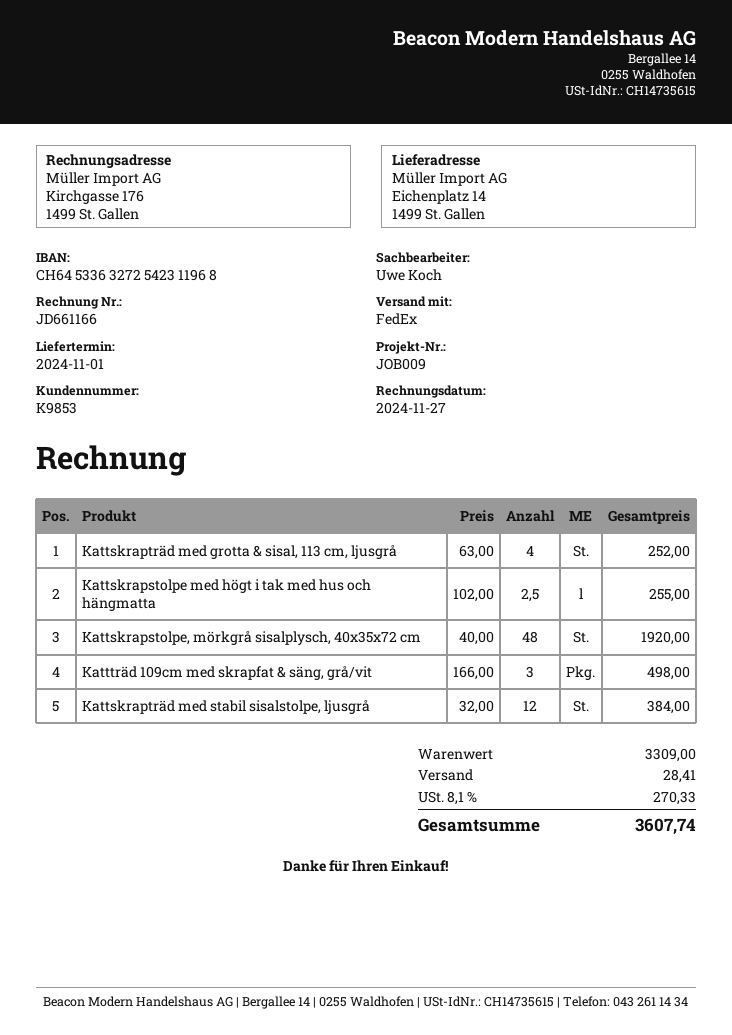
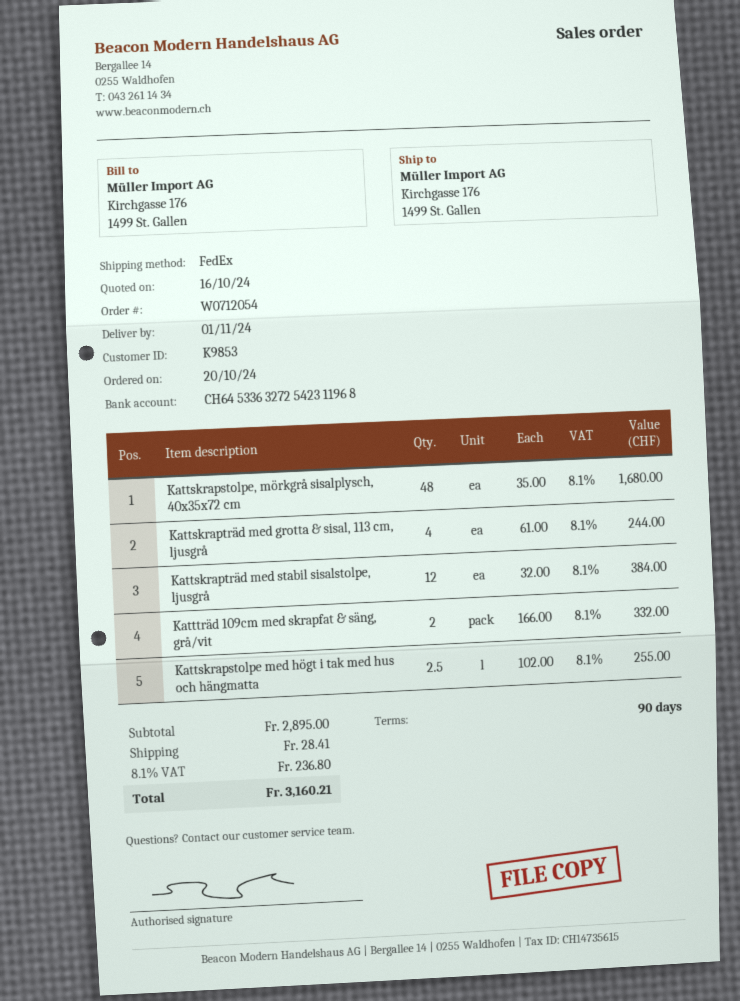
ship to: Eichenplatz 14, 1499 St. Gallen -> Kirchgasse 176, 1499 St. Gallen
Kattskrapträd med grotta & sisal, 113 cm, ljusgrå: 4 x 63.00 = 252.00 -> 4 x 61.00 = 244.00
Kattskrapstolpe, mörkgrå sisalplysch, 40x35x72 cm: 48 x 40.00 = 1920.00 -> 48 x 35.00 = 1680.00
Kattträd 109cm med skrapfat & säng, grå/vit: 3 x 166.00 = 498.00 -> 2 x 166.00 = 332.00
subtotal: 3309.00 -> 2895.00
tax: 8.1% = 270.33 -> 8.1% = 236.80
total: 3607.74 -> 3160.21

